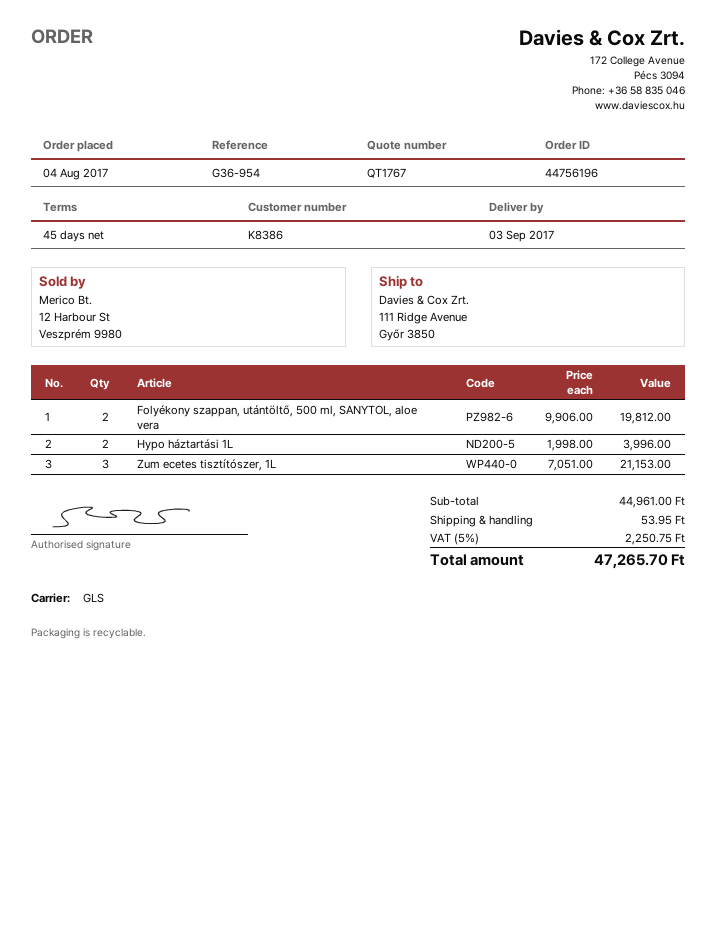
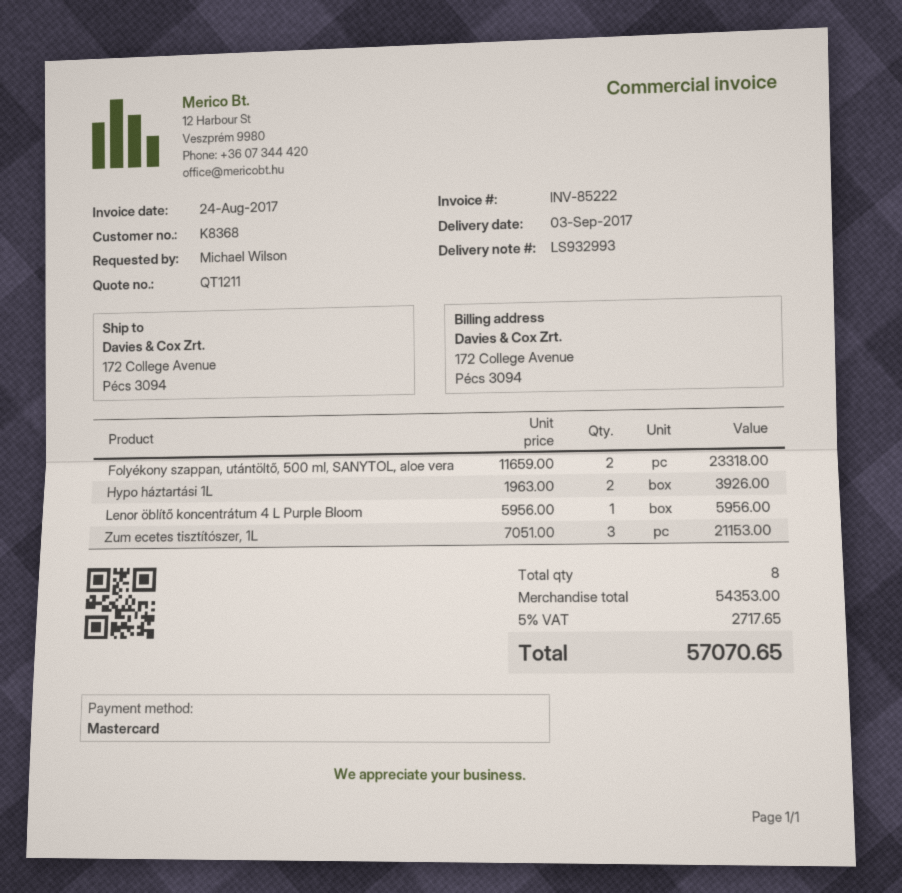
quote number: QT1767 -> QT1211
customer number: K8386 -> K8368
ship to: 111 Ridge Avenue, Győr 3850 -> 172 College Avenue, Pécs 3094
Folyékony szappan, utántöltő, 500 ml, SANYTOL, aloe vera: 2 x 9906.00 = 19812.00 -> 2 x 11659.00 = 23318.00
Hypo háztartási 1L: 2 x 1998.00 = 3996.00 -> 2 x 1963.00 = 3926.00
Lenor öblítő koncentrátum 4 L Purple Bloom: none -> 1 x 5956.00 = 5956.00
subtotal: 44961.00 -> 54353.00
shipping: 53.95 -> none
tax: 5% = 2250.75 -> 5% = 2717.65
total: 47265.70 -> 57070.65

